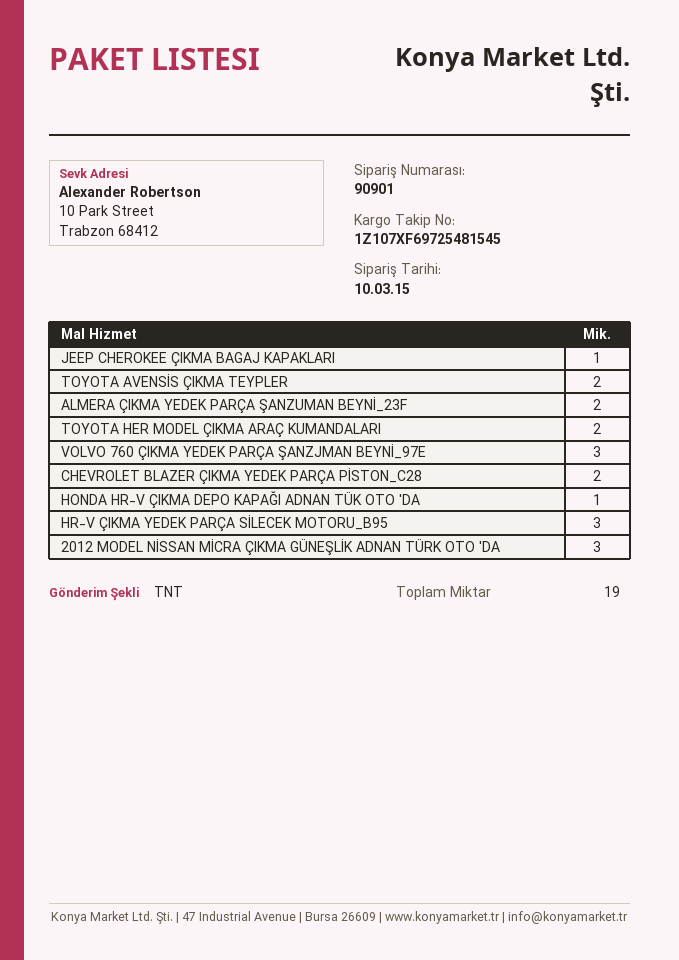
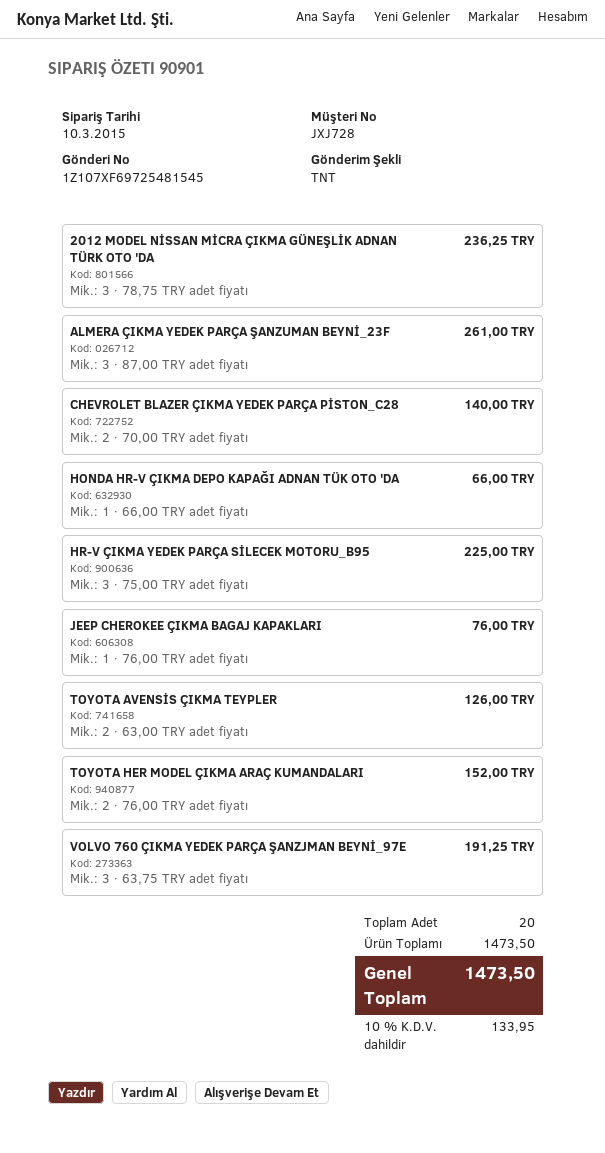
ALMERA ÇIKMA YEDEK PARÇA ŞANZUMAN BEYNİ_23F: 2 -> 3
total quantity: 19 -> 20

